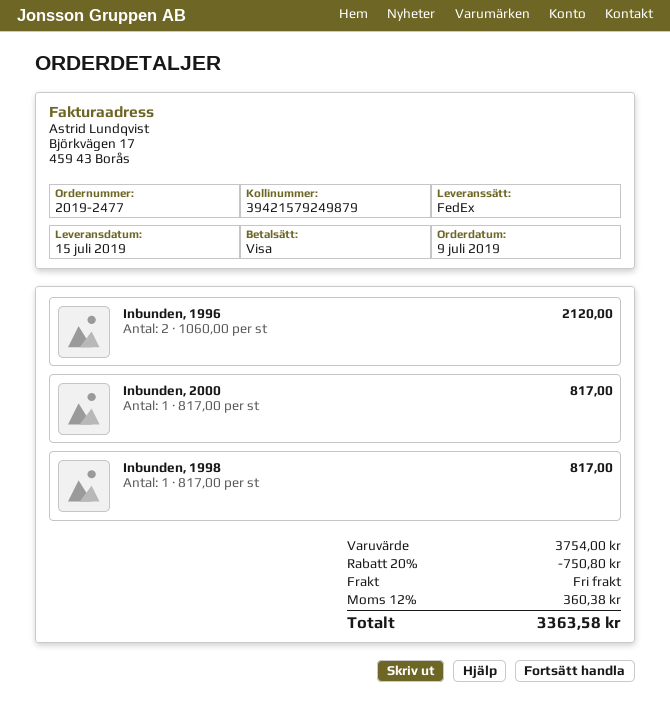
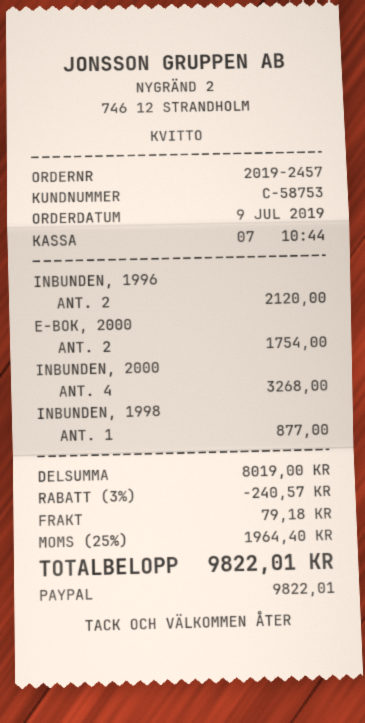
order number: 2019-2477 -> 2019-2457
payment method: Visa -> PayPal
Inbunden, 2000: 1 for 817.00 -> 4 for 3268.00
Inbunden, 1998: 1 for 817.00 -> 1 for 877.00
E-BOK, 2000: none -> 2 for 1754.00
subtotal: 3754.00 -> 8019.00
discount: 20% = 750.80 -> 3% = 240.57
shipping: 0.00 -> 79.18
tax: 12% = 360.38 -> 25% = 1964.40
total: 3363.58 -> 9822.01

